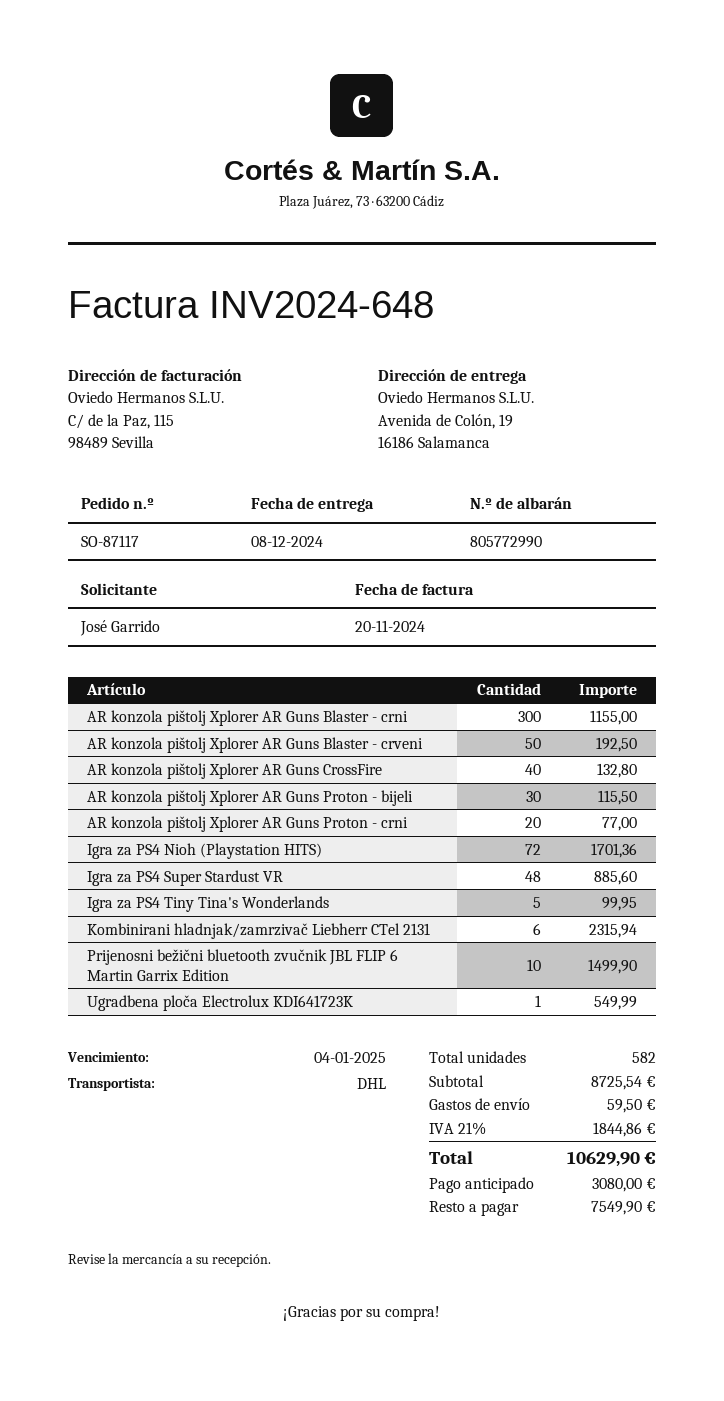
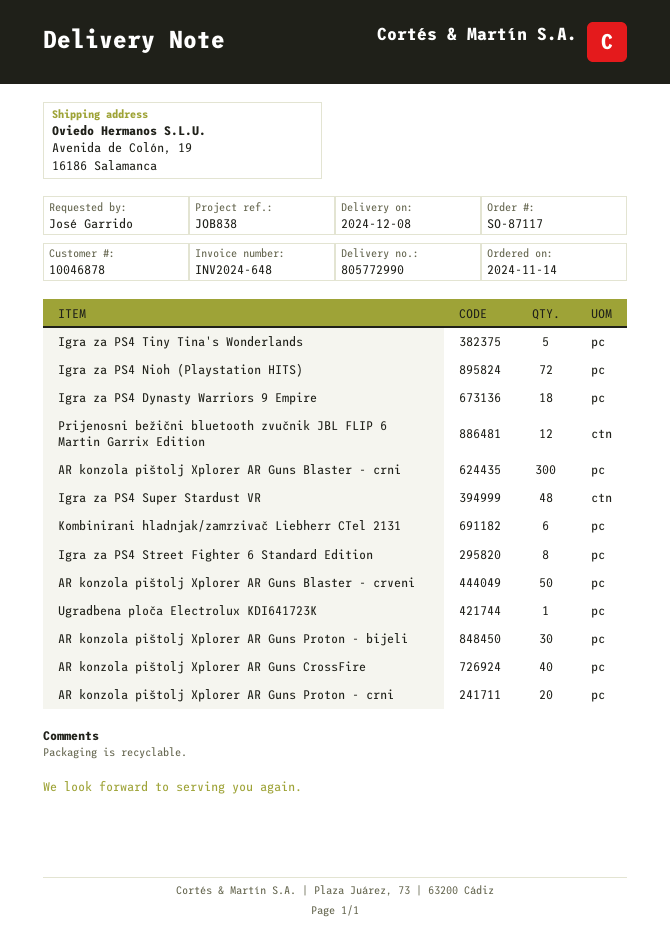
Prijenosni bežični bluetooth zvučnik JBL FLIP 6 Martin Garrix Edition: 10 -> 12
Igra za PS4 Dynasty Warriors 9 Empire: none -> 18
Igra za PS4 Street Fighter 6 Standard Edition: none -> 8

